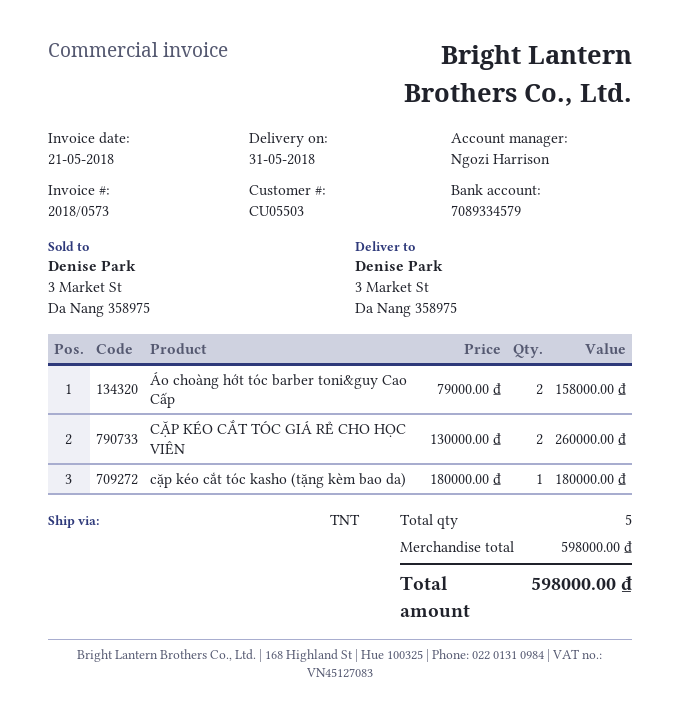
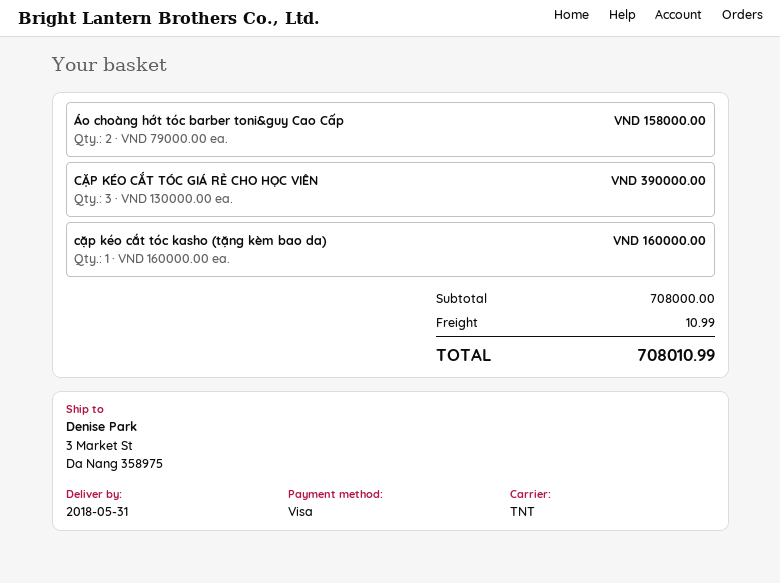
CẶP KÉO CẮT TÓC GIÁ RẺ CHO HỌC VIÊN: 2 x 130000.00 = 260000.00 -> 3 x 130000.00 = 390000.00
cặp kéo cắt tóc kasho (tặng kèm bao da): 1 x 180000.00 = 180000.00 -> 1 x 160000.00 = 160000.00
subtotal: 598000.00 -> 708000.00
shipping: none -> 10.99
total: 598000.00 -> 708010.99

